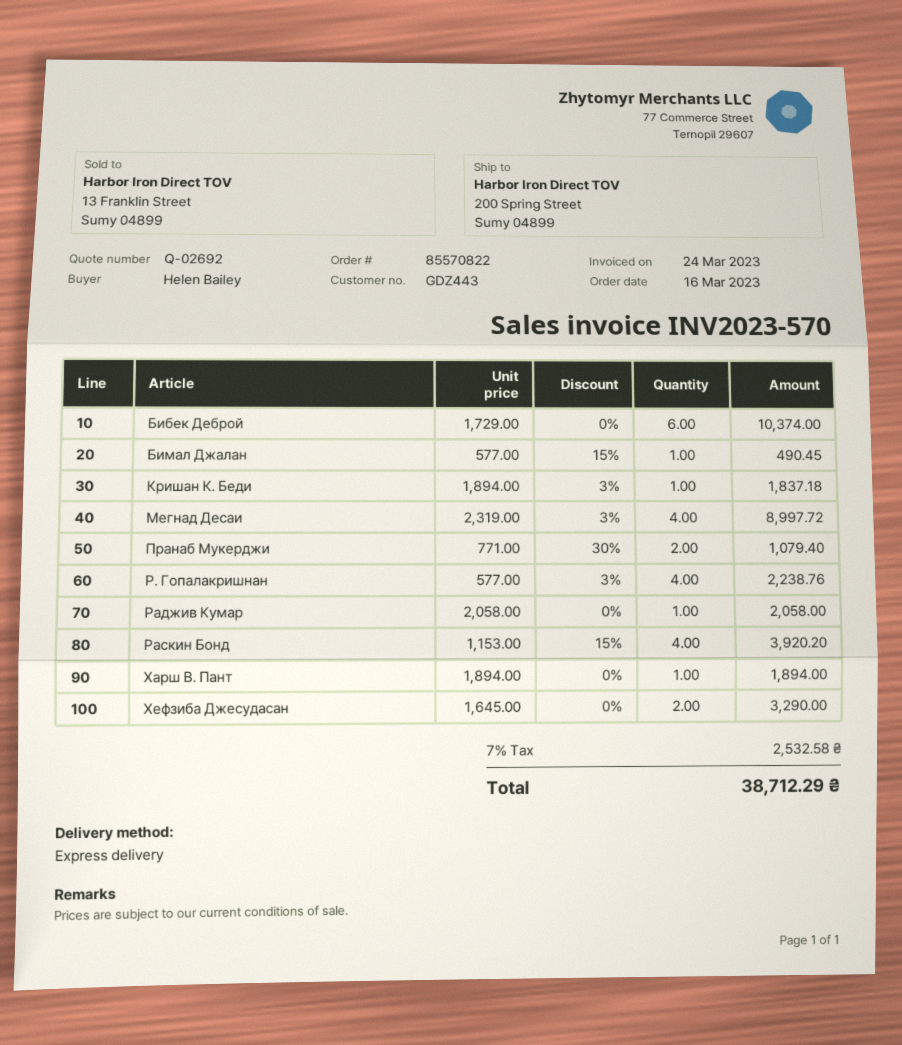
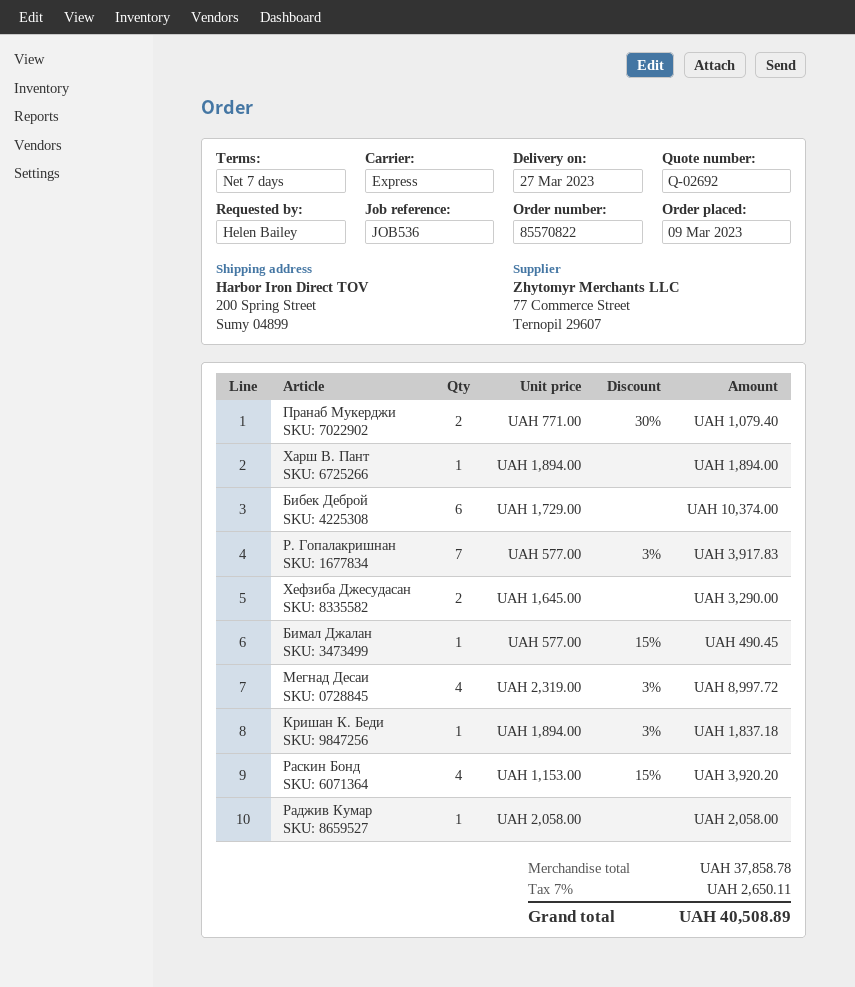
order date: 2023-03-16 -> 2023-03-09
Р. Гопалакришнан: 4 x 577.00 - 3% = 2238.76 -> 7 x 577.00 - 3% = 3917.83
tax: 7% = 2532.58 -> 7% = 2650.11
total: 38712.29 -> 40508.89

